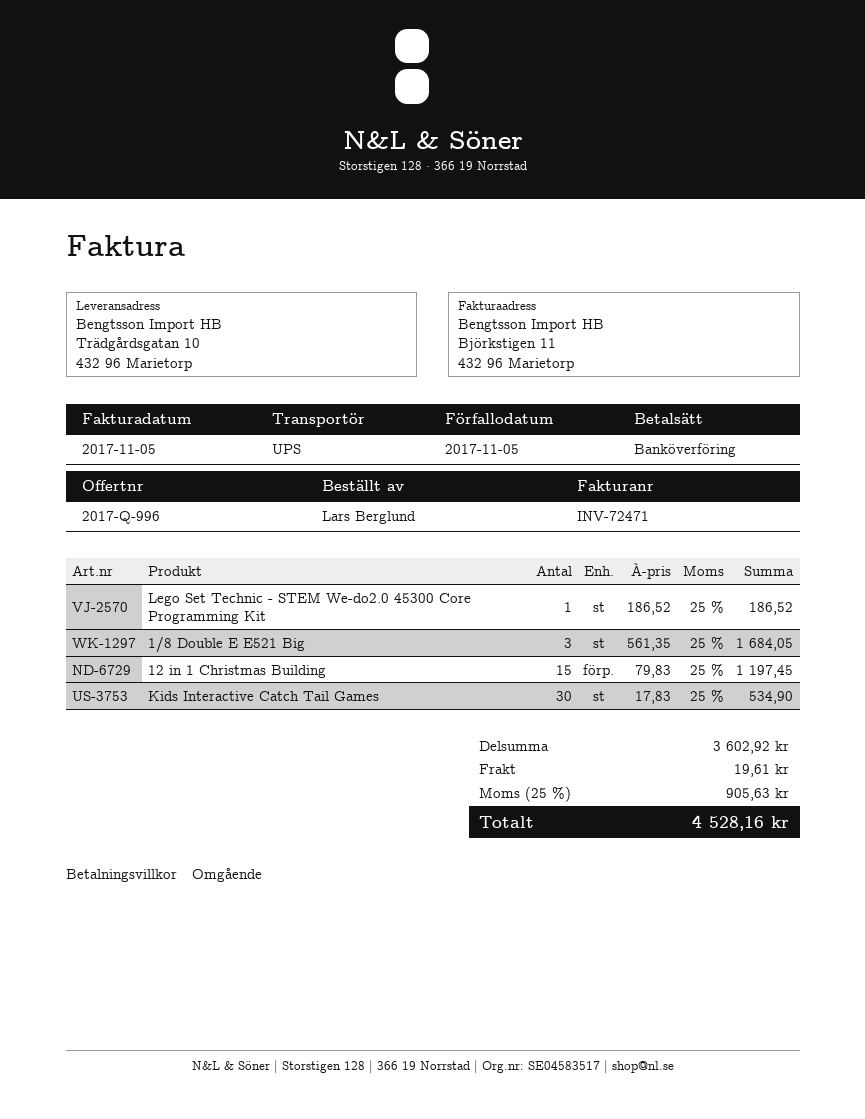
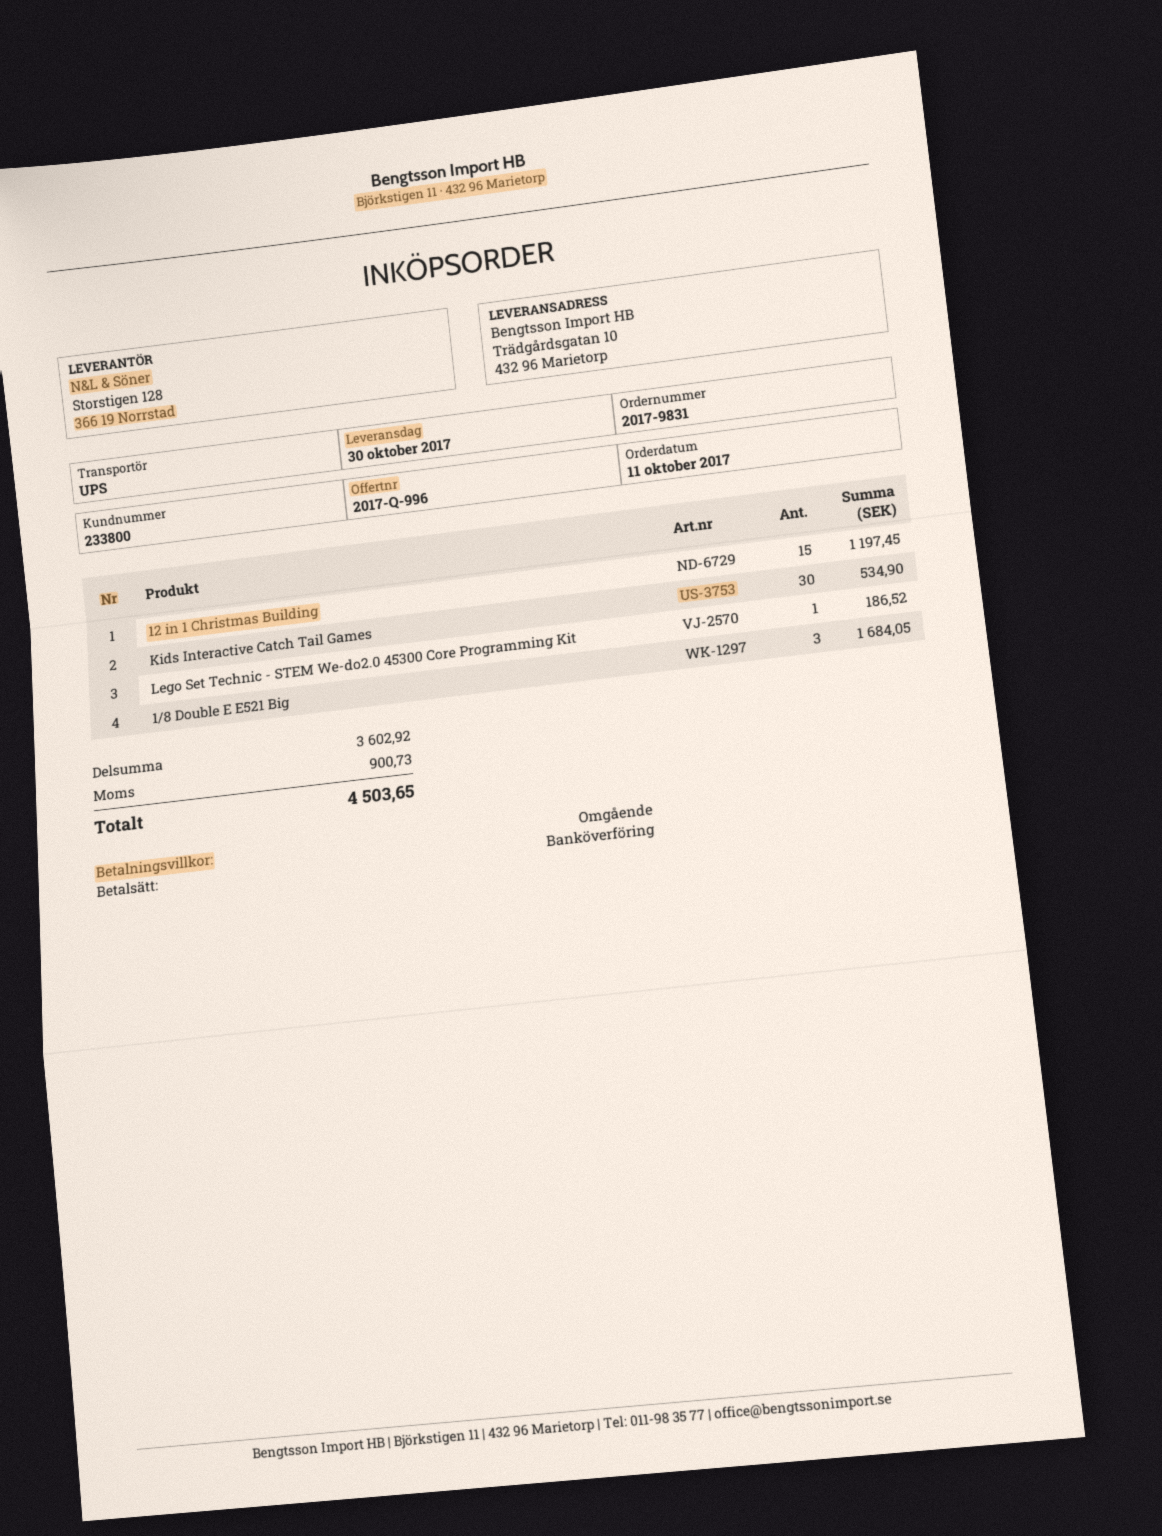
shipping: 19.61 -> none
tax: 905.63 -> 900.73
total: 4528.16 -> 4503.65

